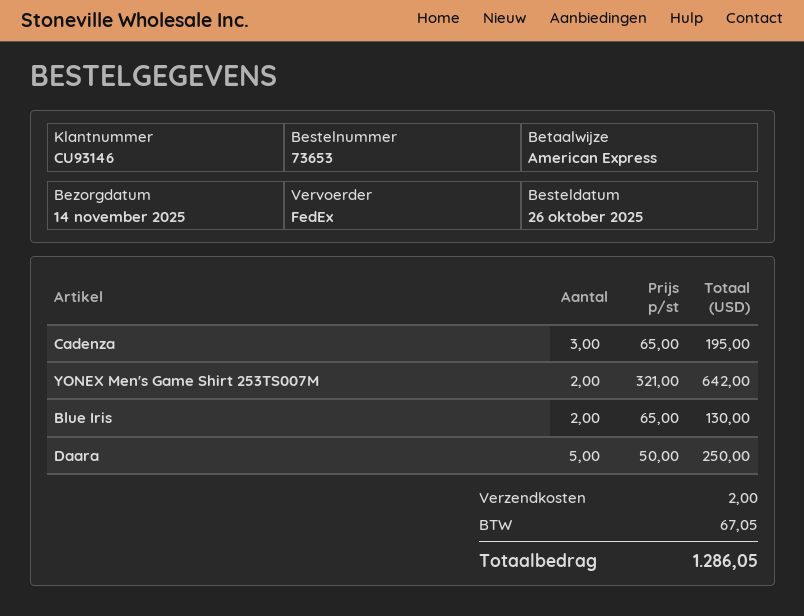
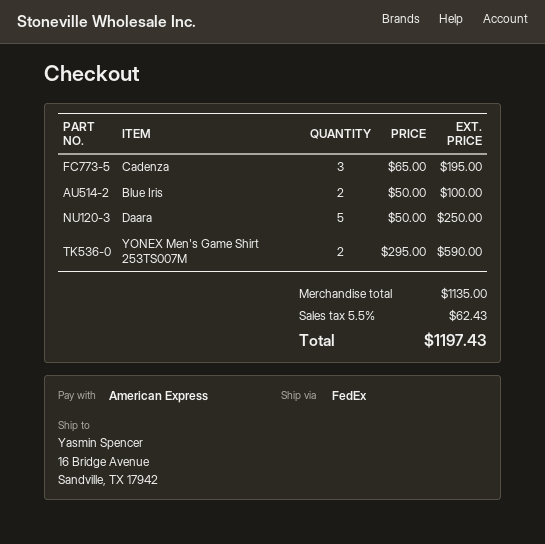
YONEX Men's Game Shirt 253TS007M: 2 x 321.00 = 642.00 -> 2 x 295.00 = 590.00
Blue Iris: 2 x 65.00 = 130.00 -> 2 x 50.00 = 100.00
shipping: 2.00 -> none
tax: 67.05 -> 62.43
total: 1286.05 -> 1197.43

